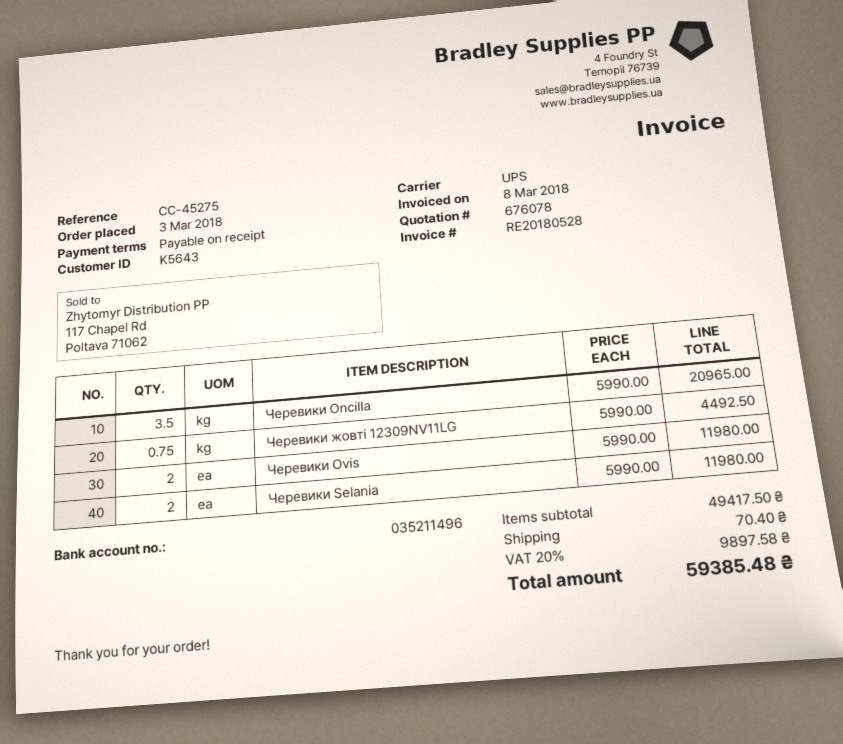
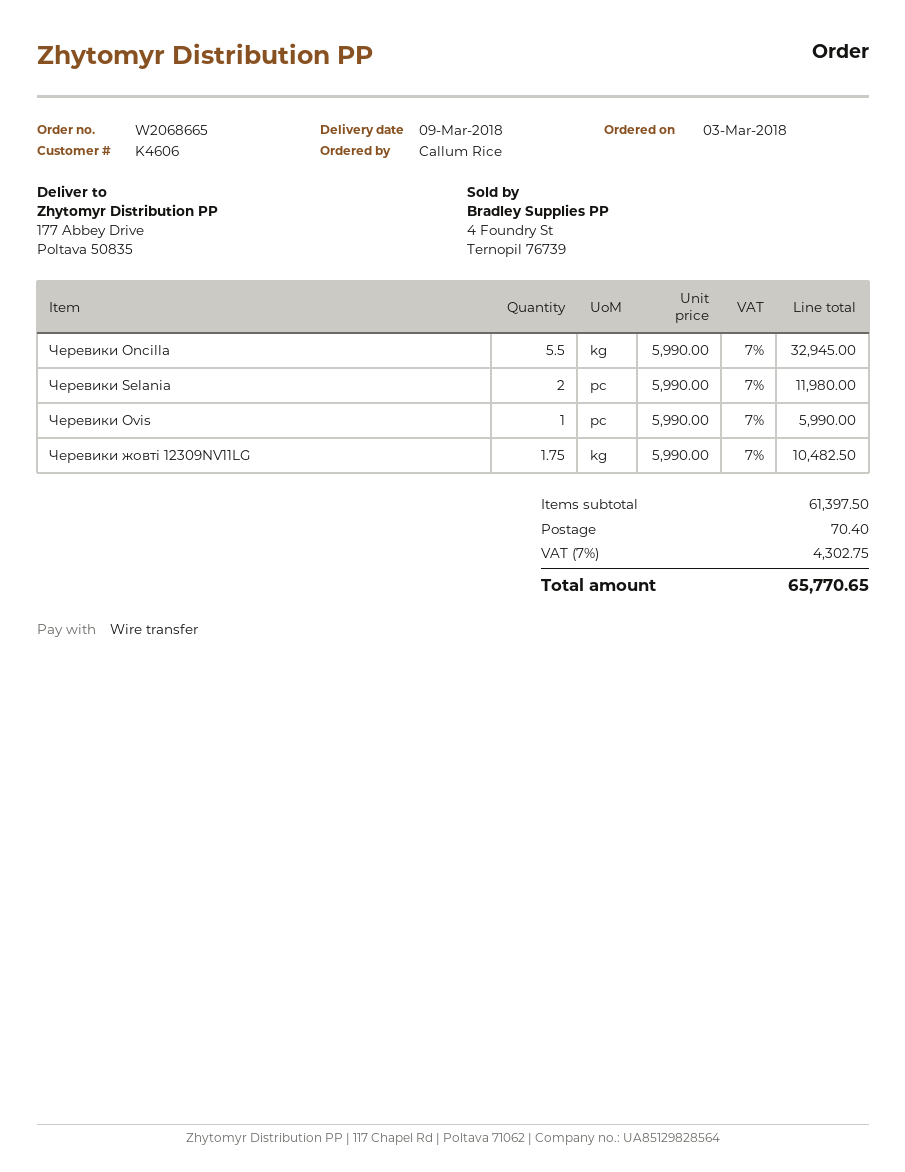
customer number: K5643 -> K4606
Черевики Oncilla: 3.5 x 5990.00 = 20965.00 -> 5.5 x 5990.00 = 32945.00
Черевики жовті 12309NV11LG: 0.75 x 5990.00 = 4492.50 -> 1.75 x 5990.00 = 10482.50
Черевики Ovis: 2 x 5990.00 = 11980.00 -> 1 x 5990.00 = 5990.00
subtotal: 49417.50 -> 61397.50
tax: 20% = 9897.58 -> 7% = 4302.75
total: 59385.48 -> 65770.65

